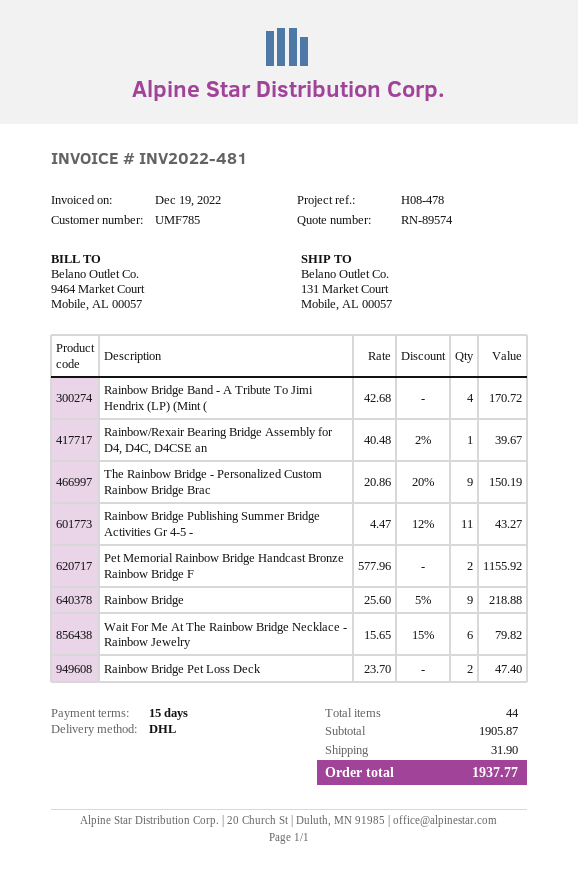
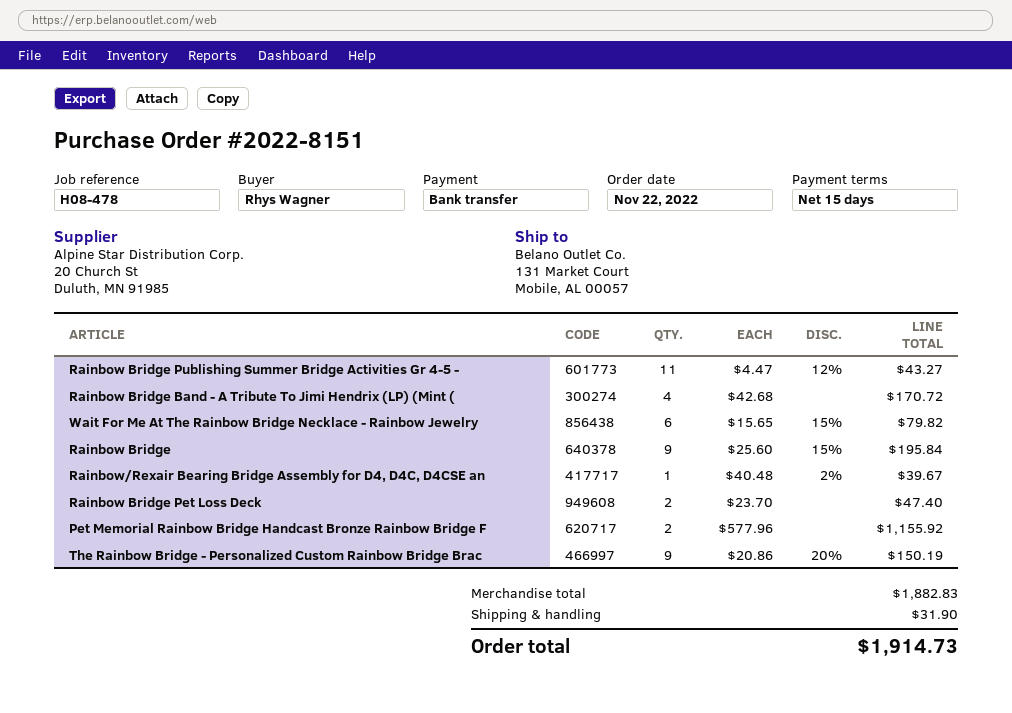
Rainbow Bridge: 9 x 25.60 - 5% = 218.88 -> 9 x 25.60 - 15% = 195.84
subtotal: 1905.87 -> 1882.83
total: 1937.77 -> 1914.73

